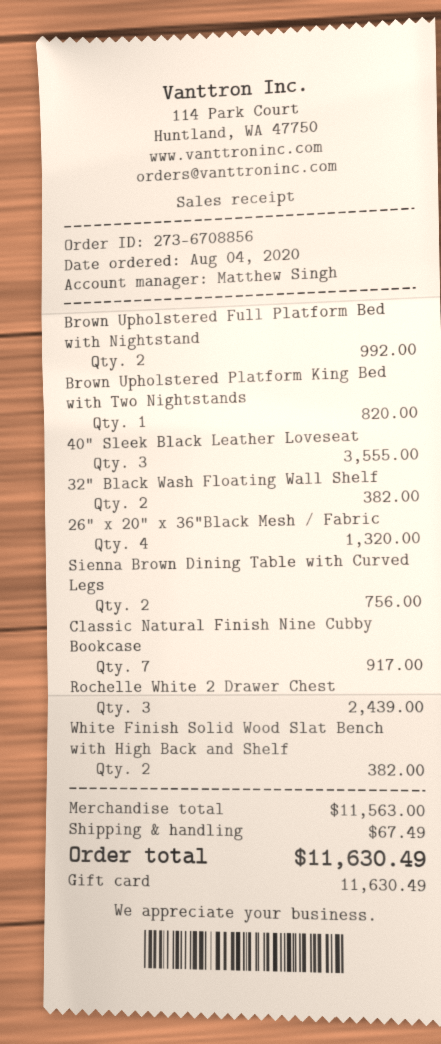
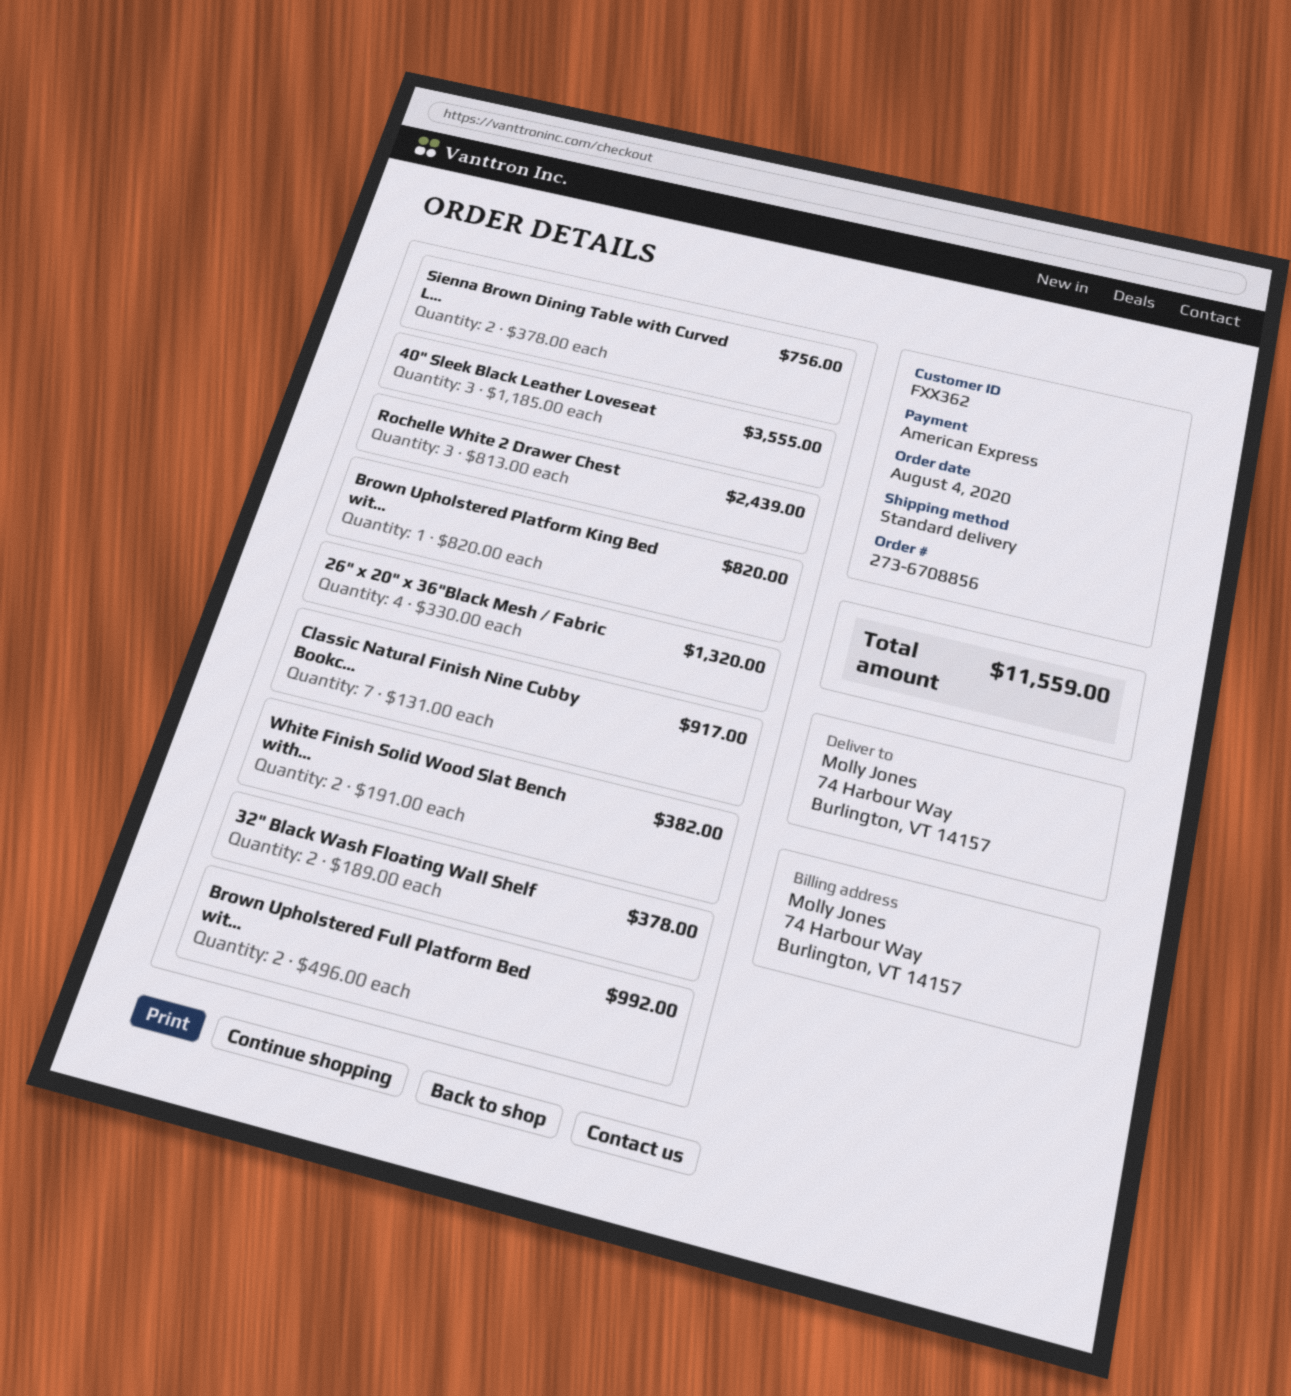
payment method: gift card -> American Express
32" Black Wash Floating Wall Shelf: 2 for 382.00 -> 2 for 378.00
shipping: 67.49 -> none
total: 11630.49 -> 11559.00

